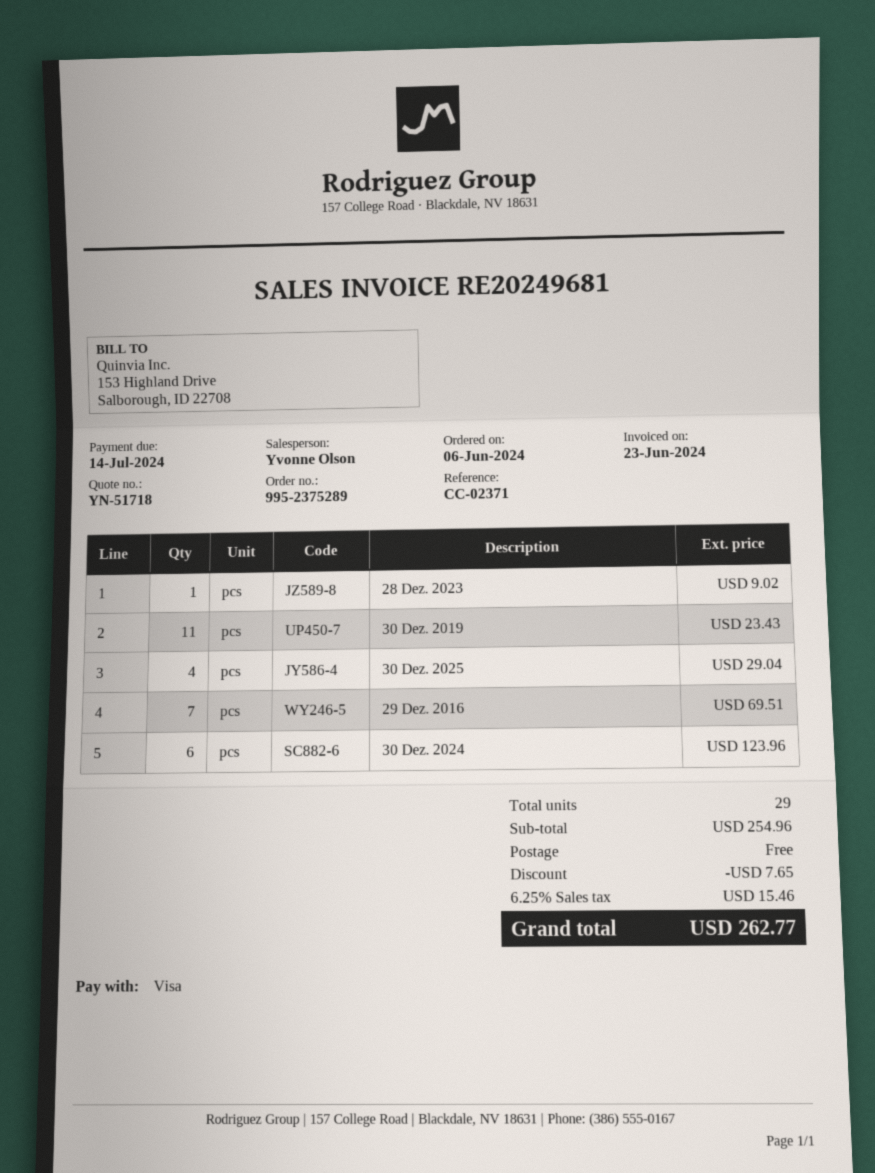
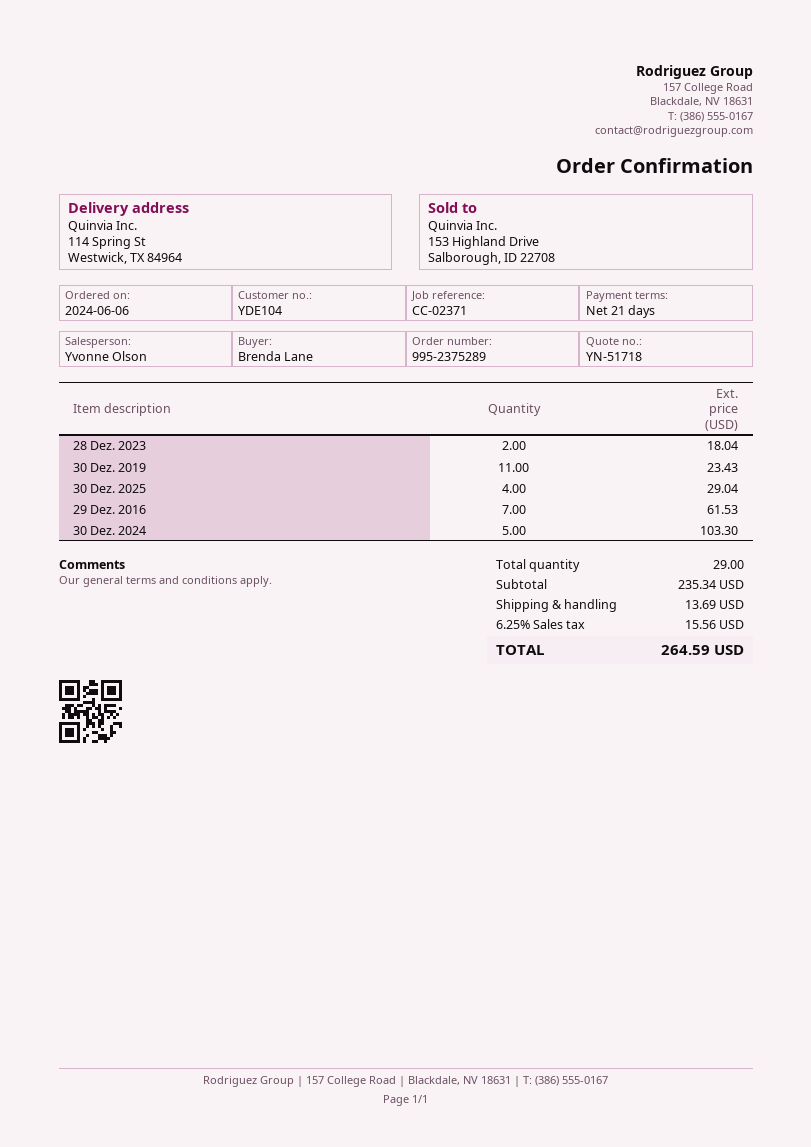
28 Dez. 2023: 1 for 9.02 -> 2 for 18.04
29 Dez. 2016: 7 for 69.51 -> 7 for 61.53
30 Dez. 2024: 6 for 123.96 -> 5 for 103.30
subtotal: 254.96 -> 235.34
discount: 7.65 -> none
shipping: 0.00 -> 13.69
tax: 6.25% = 15.46 -> 6.25% = 15.56
total: 262.77 -> 264.59

